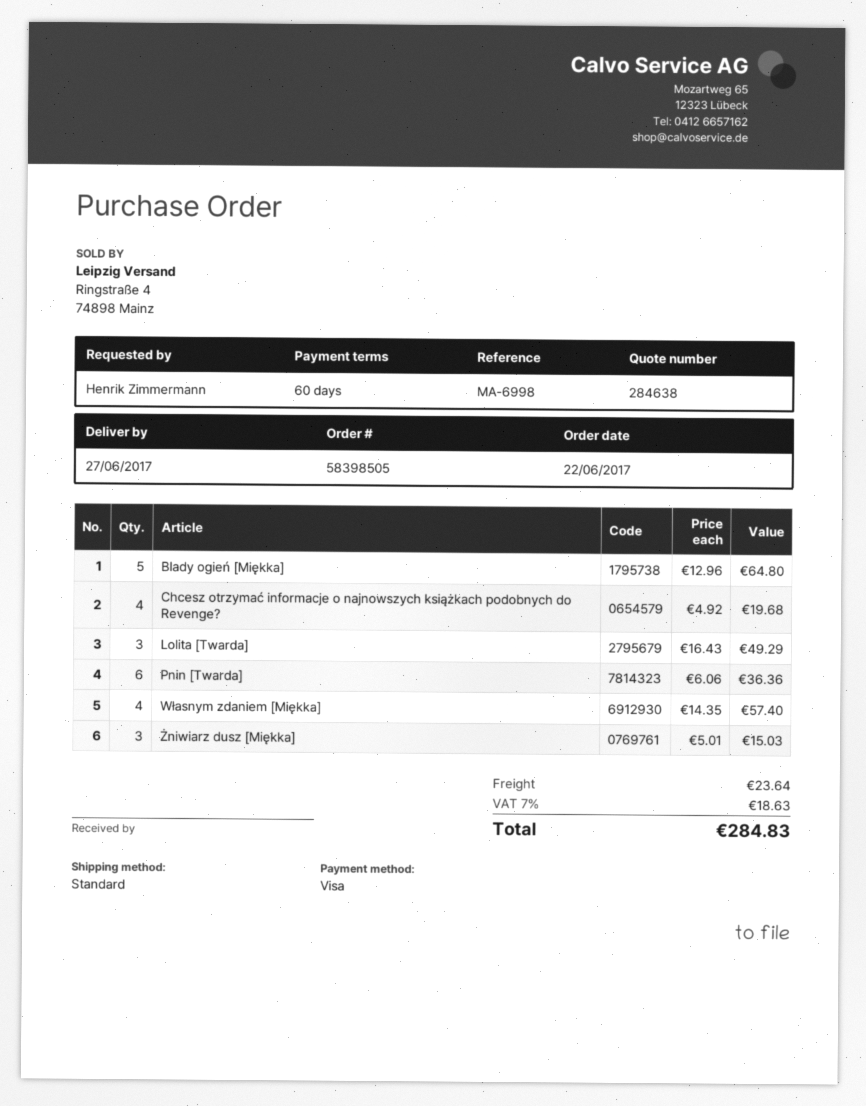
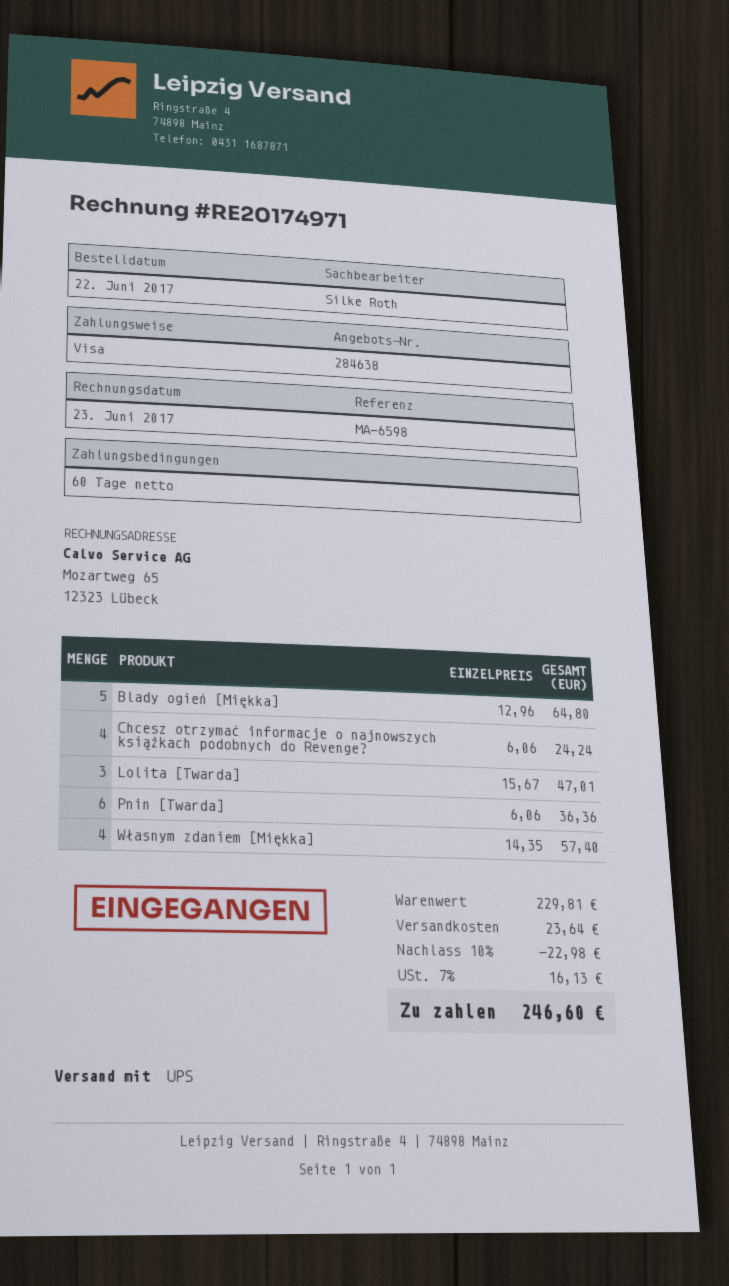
reference: MA-6998 -> MA-6598
shipping method: standard -> UPS
Chcesz otrzymać informacje o najnowszych książkach podobnych do Revenge?: 4 x 4.92 = 19.68 -> 4 x 6.06 = 24.24
Lolita [Twarda]: 3 x 16.43 = 49.29 -> 3 x 15.67 = 47.01
Żniwiarz dusz [Miękka]: 3 x 5.01 = 15.03 -> none
discount: none -> 10% = 22.98
tax: 7% = 18.63 -> 7% = 16.13
total: 284.83 -> 246.60

